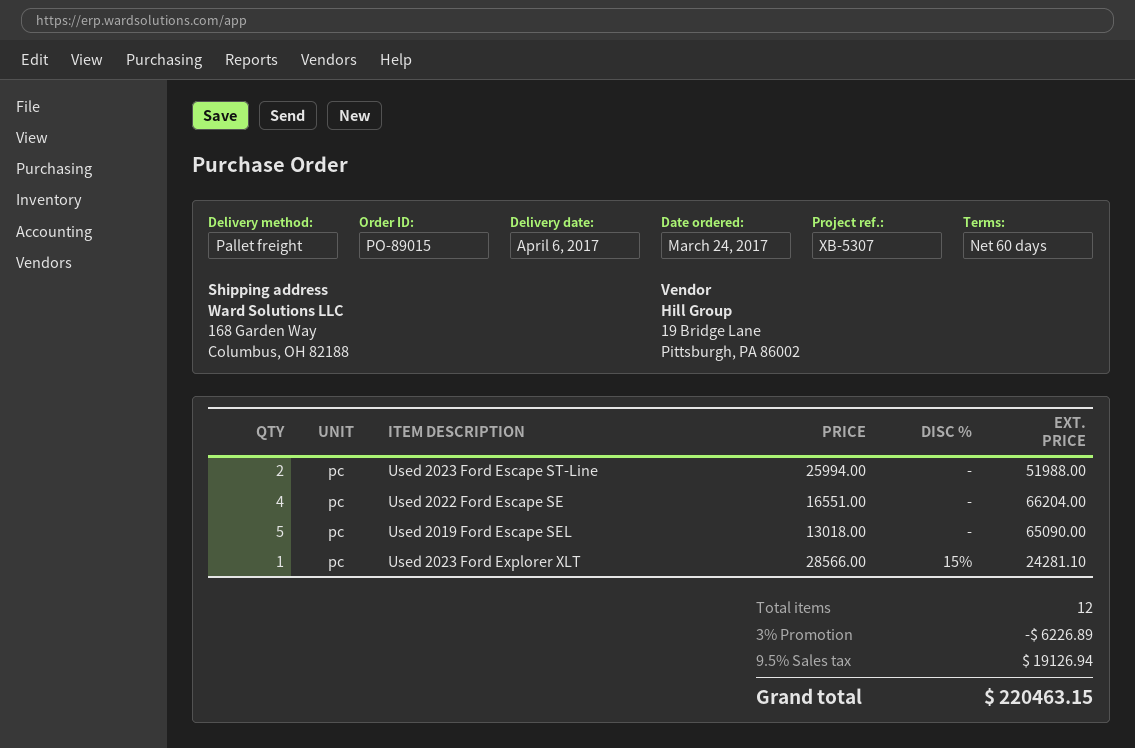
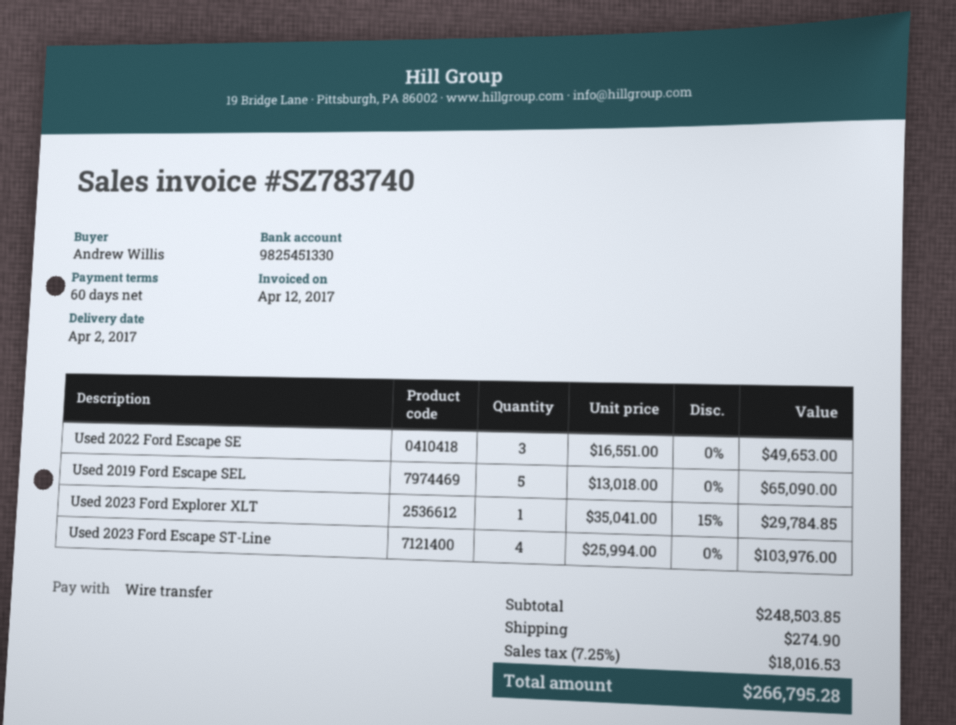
delivery date: 2017-04-06 -> 2017-04-02
Used 2023 Ford Escape ST-Line: 2 x 25994.00 = 51988.00 -> 4 x 25994.00 = 103976.00
Used 2022 Ford Escape SE: 4 x 16551.00 = 66204.00 -> 3 x 16551.00 = 49653.00
Used 2023 Ford Explorer XLT: 1 x 28566.00 - 15% = 24281.10 -> 1 x 35041.00 - 15% = 29784.85
discount: 3% = 6226.89 -> none
shipping: none -> 274.90
tax: 9.5% = 19126.94 -> 7.25% = 18016.53
total: 220463.15 -> 266795.28

